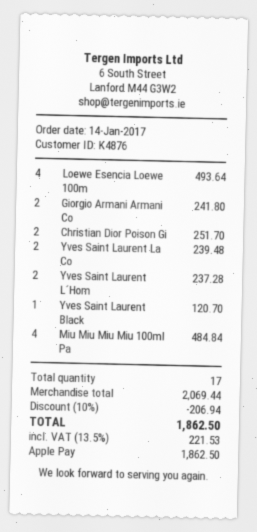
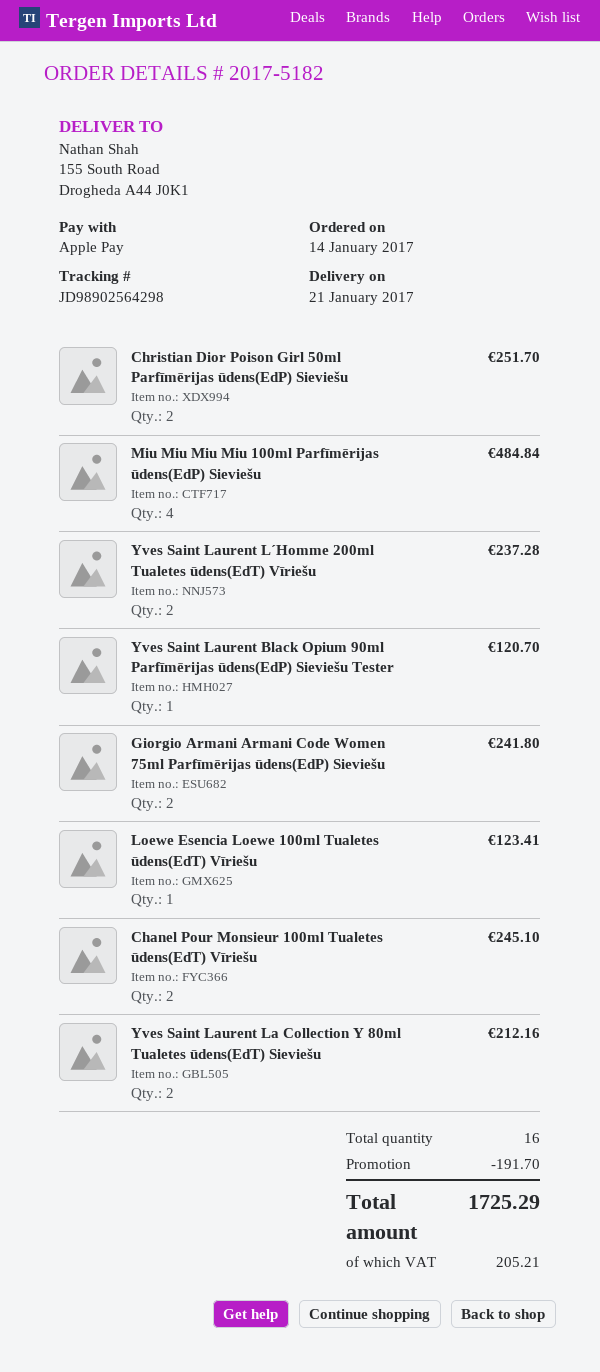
Loewe Esencia Loewe 100m: 4 for 493.64 -> 1 for 123.41
Yves Saint Laurent La Co: 2 for 239.48 -> 2 for 212.16
Chanel Pour Monsieur 100ml Tualetes ūdens(EdT) Vīriešu: none -> 2 for 245.10
total quantity: 17 -> 16
discount: 206.94 -> 191.70
tax: 221.53 -> 205.21
total: 1862.50 -> 1725.29

